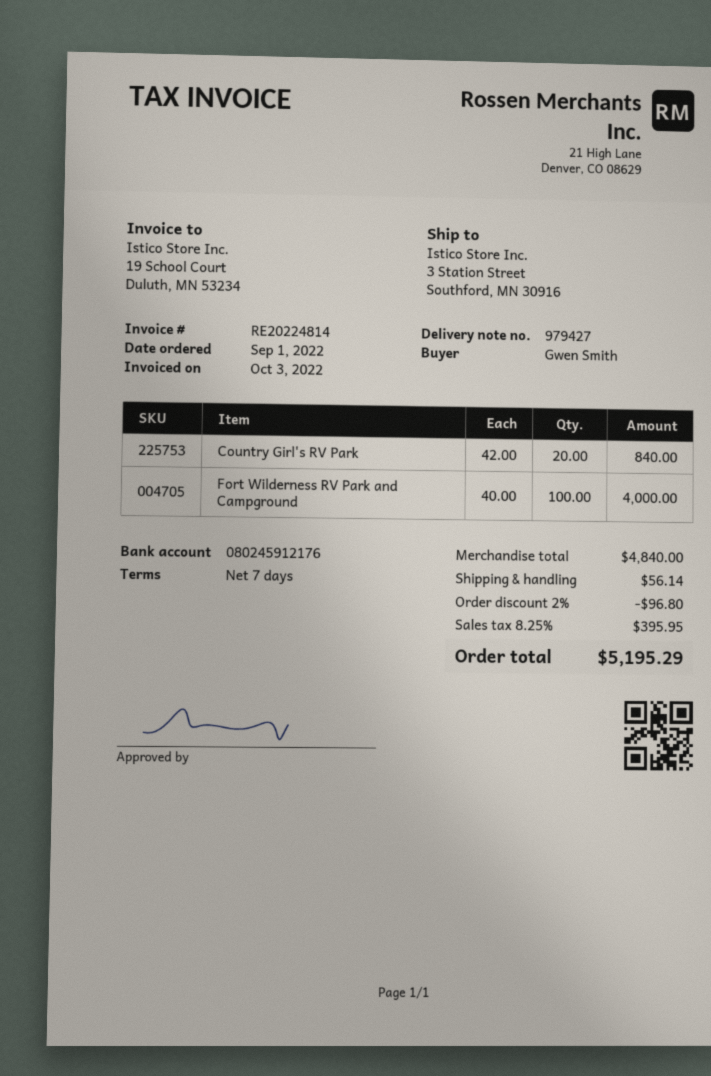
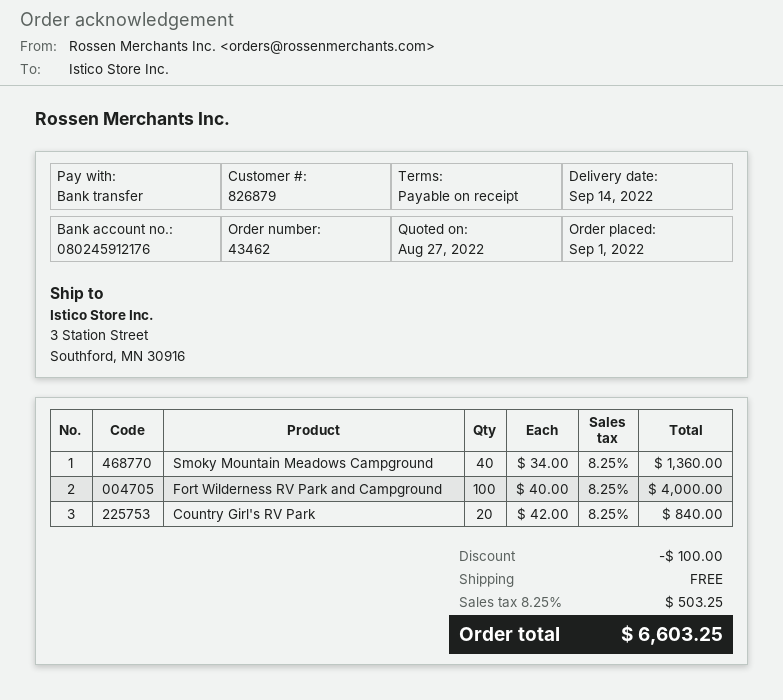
payment terms: 7 days -> on receipt
Smoky Mountain Meadows Campground: none -> 40 x 34.00 = 1360.00
discount: 96.80 -> 100.00
shipping: 56.14 -> 0.00
tax: 8.25% = 395.95 -> 8.25% = 503.25
total: 5195.29 -> 6603.25

